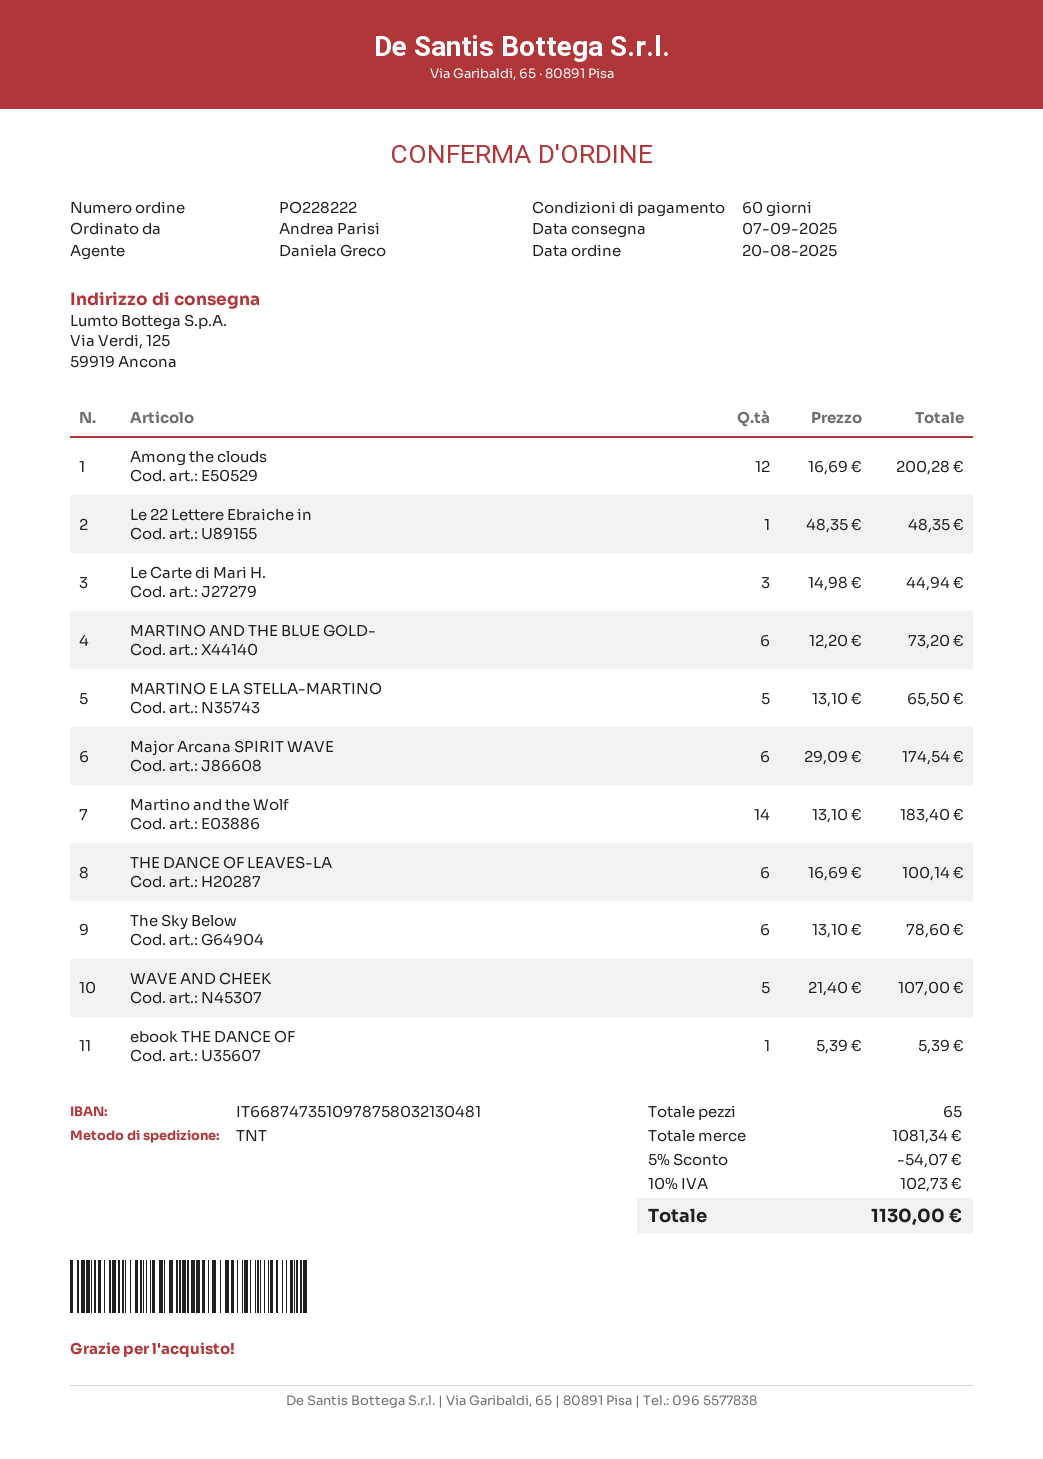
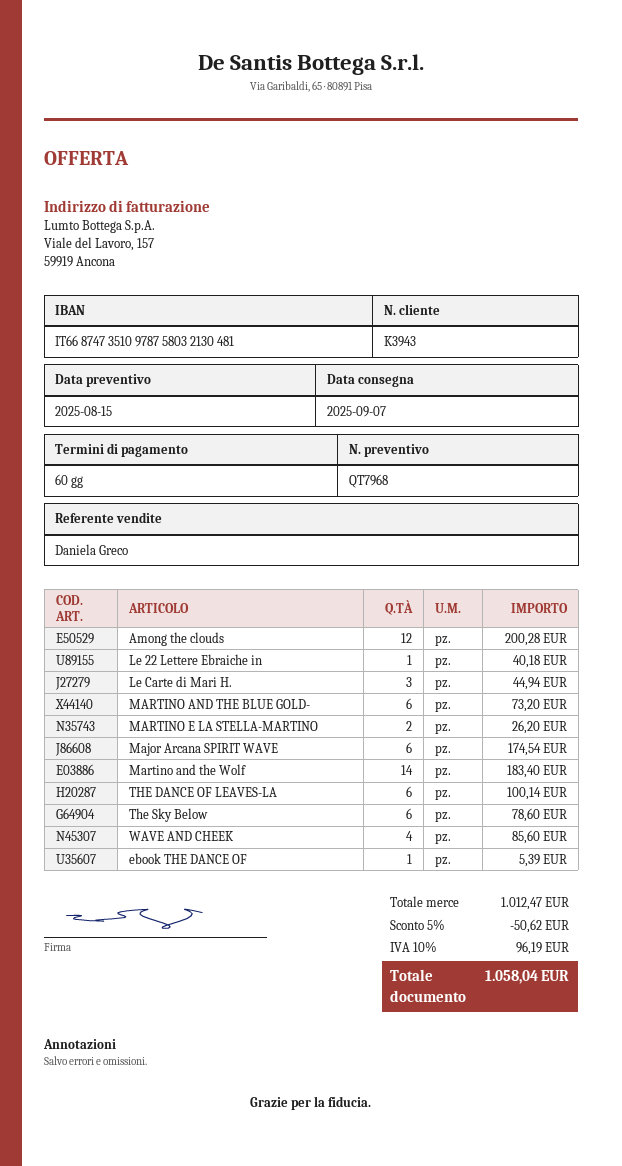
Le 22 Lettere Ebraiche in: 1 for 48.35 -> 1 for 40.18
MARTINO E LA STELLA-MARTINO: 5 for 65.50 -> 2 for 26.20
WAVE AND CHEEK: 5 for 107.00 -> 4 for 85.60
subtotal: 1081.34 -> 1012.47
discount: 5% = 54.07 -> 5% = 50.62
tax: 10% = 102.73 -> 10% = 96.19
total: 1130.00 -> 1058.04

